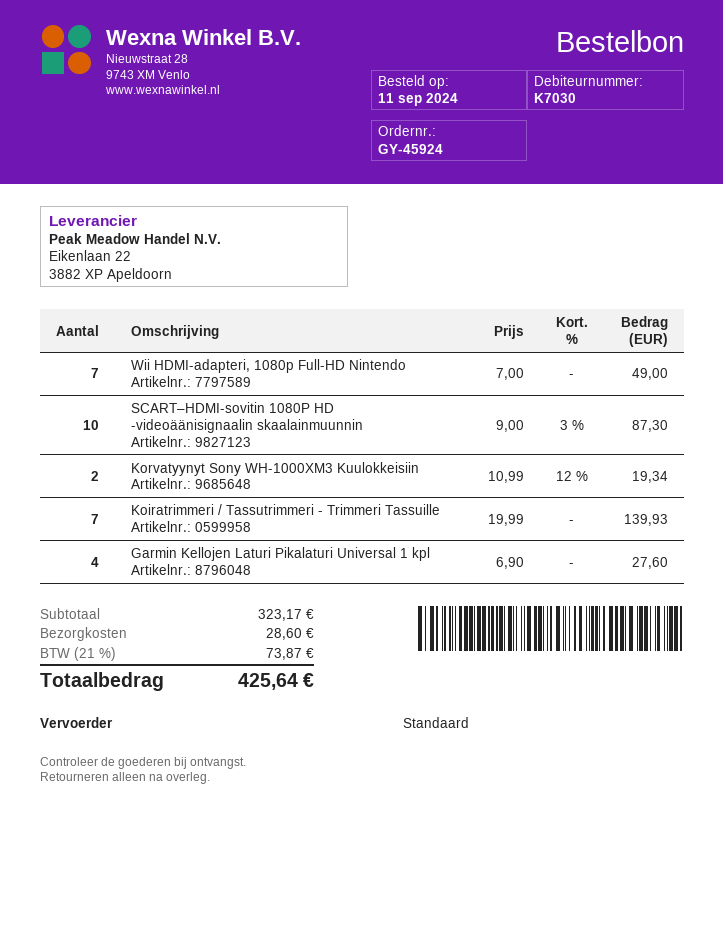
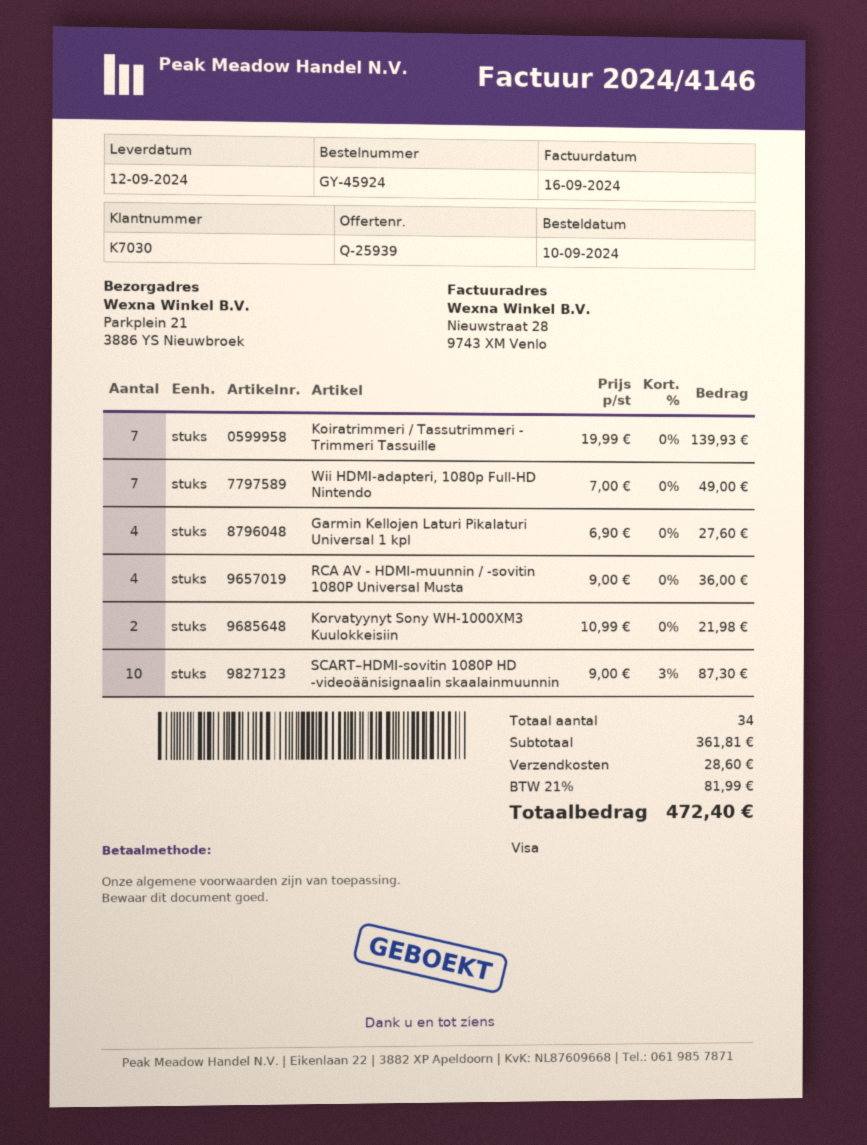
order date: 2024-09-11 -> 2024-09-10
Korvatyynyt Sony WH-1000XM3 Kuulokkeisiin: 2 x 10.99 - 12% = 19.34 -> 2 x 10.99 = 21.98
RCA AV - HDMI-muunnin / -sovitin 1080P Universal Musta: none -> 4 x 9.00 = 36.00
subtotal: 323.17 -> 361.81
tax: 21% = 73.87 -> 21% = 81.99
total: 425.64 -> 472.40

